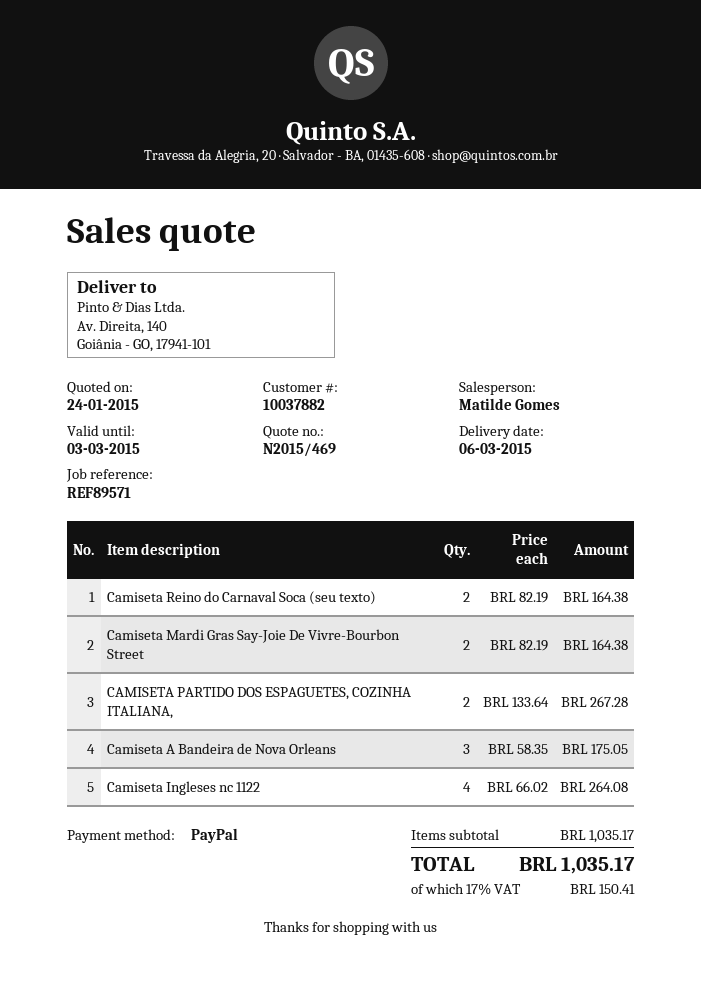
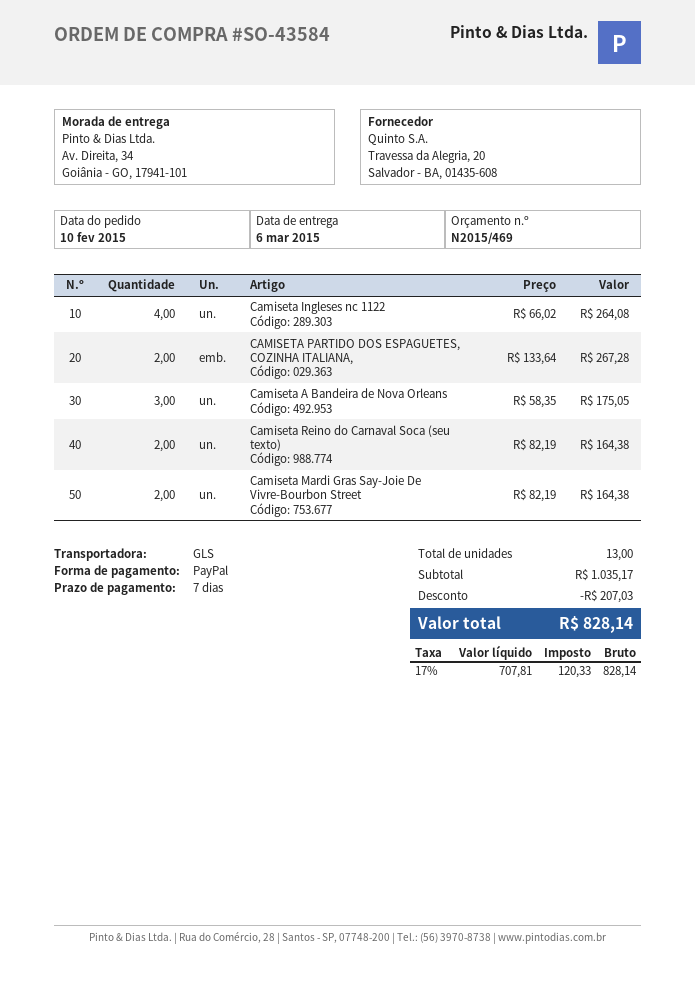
ship to: Av. Direita, 140, Goiânia - GO, 17941-101 -> Av. Direita, 34, Goiânia - GO, 17941-101
discount: none -> 207.03
tax: 17% = 150.41 -> 17% = 120.33
total: 1035.17 -> 828.14

